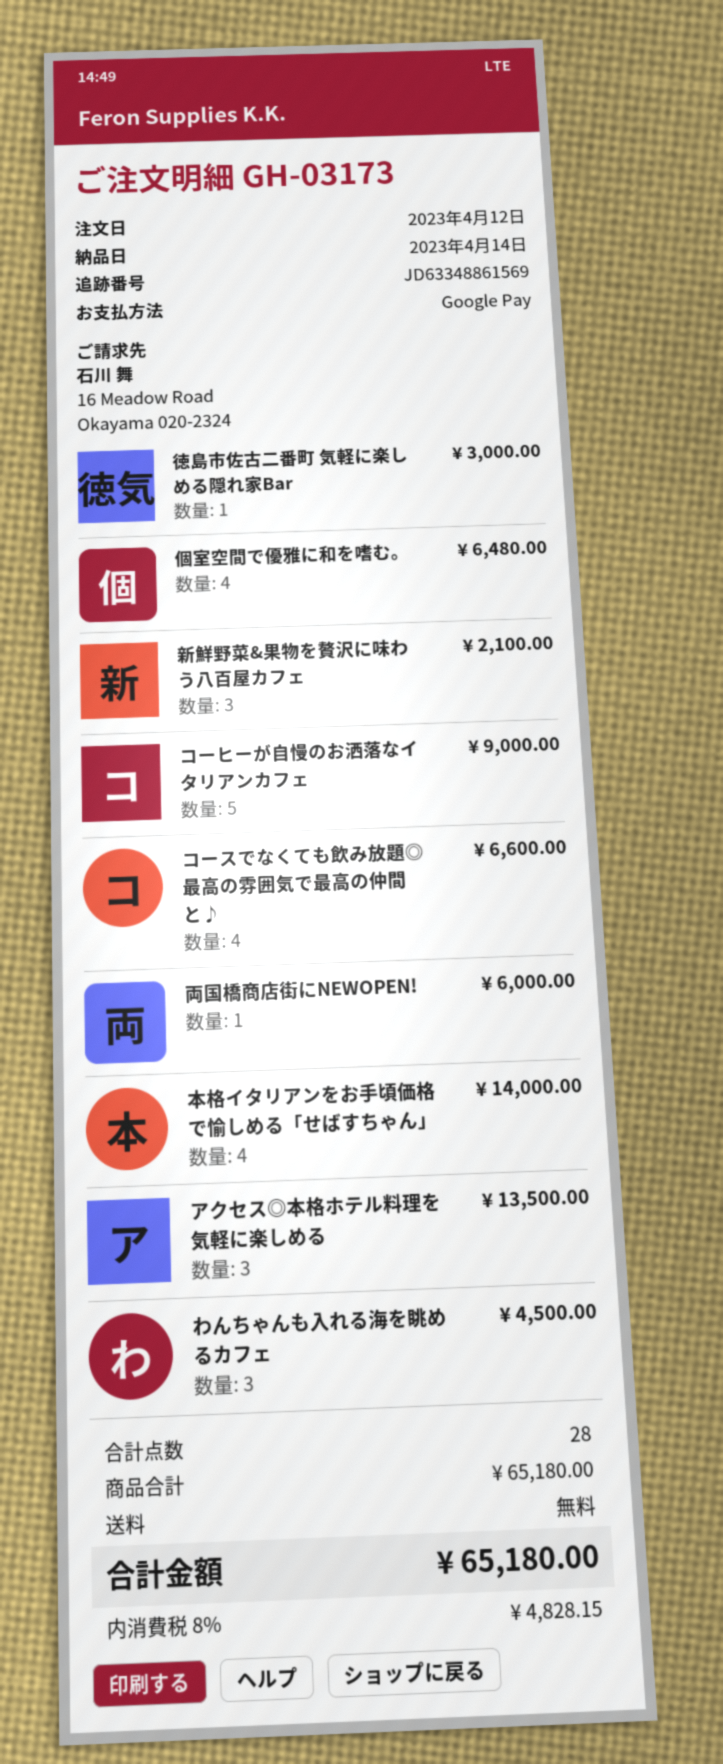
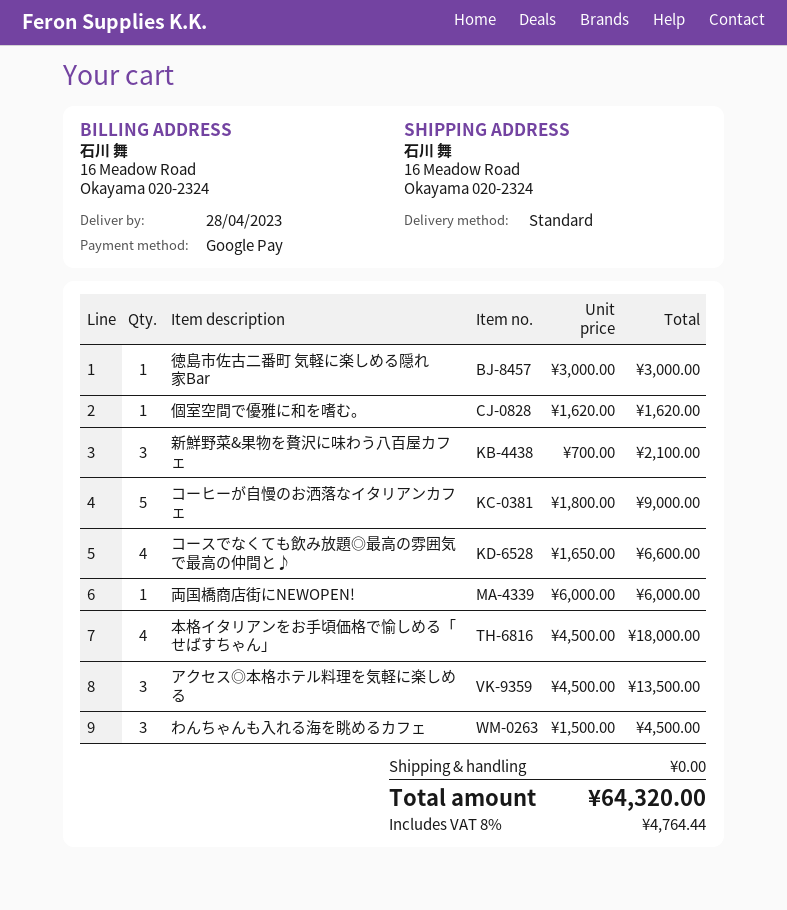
delivery date: 2023-04-14 -> 2023-04-28
個室空間で優雅に和を嗜む。: 4 for 6480.00 -> 1 for 1620.00
本格イタリアンをお手頃価格で愉しめる「せばすちゃん」: 4 for 14000.00 -> 4 for 18000.00
tax: 8% = 4828.15 -> 8% = 4764.44
total: 65180.00 -> 64320.00

